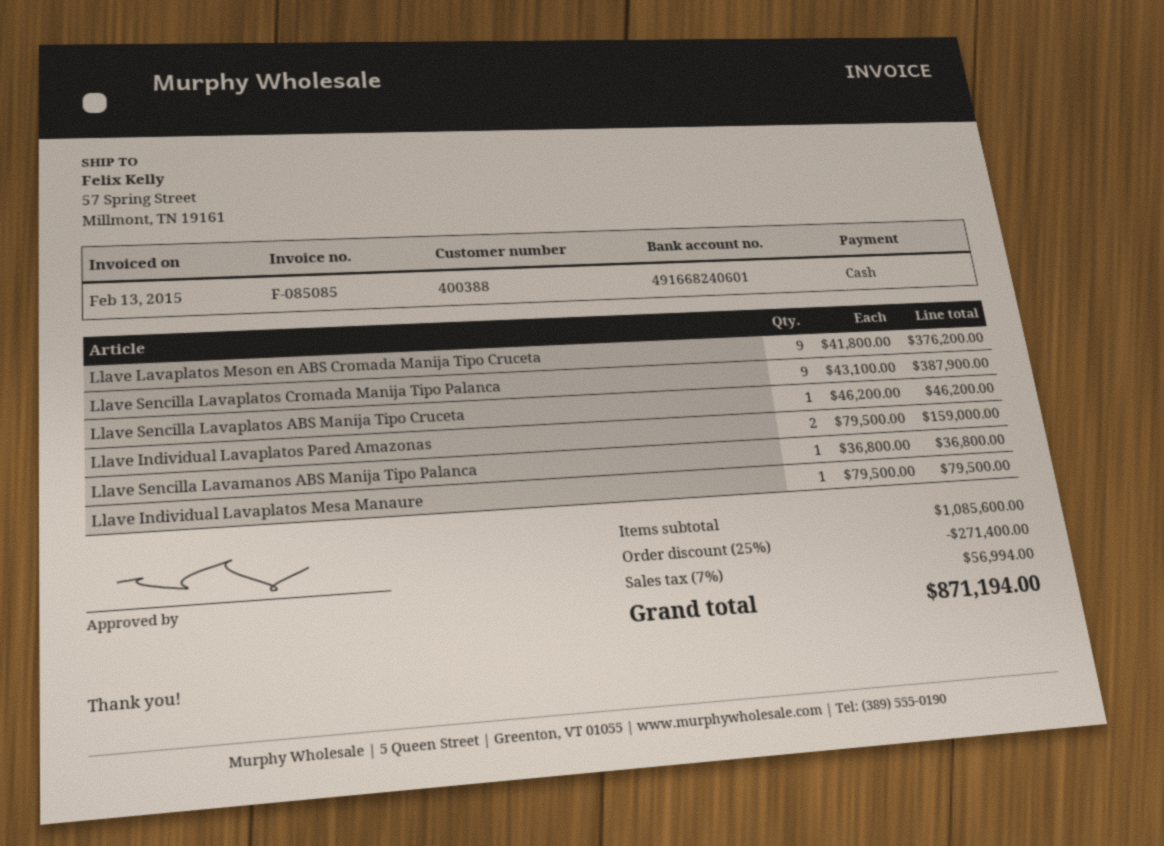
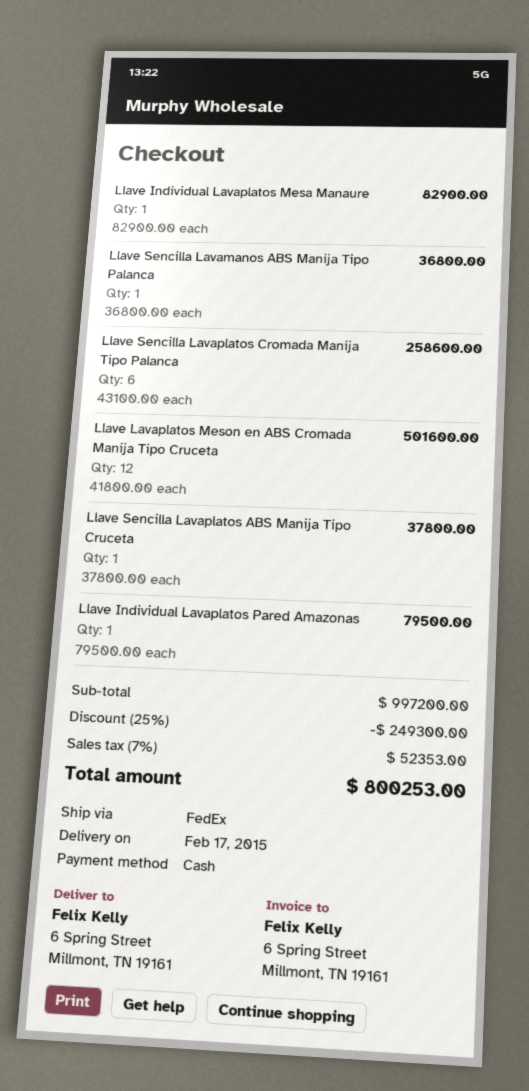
ship to: 57 Spring Street, Millmont, TN 19161 -> 6 Spring Street, Millmont, TN 19161
Llave Lavaplatos Meson en ABS Cromada Manija Tipo Cruceta: 9 x 41800.00 = 376200.00 -> 12 x 41800.00 = 501600.00
Llave Sencilla Lavaplatos Cromada Manija Tipo Palanca: 9 x 43100.00 = 387900.00 -> 6 x 43100.00 = 258600.00
Llave Sencilla Lavaplatos ABS Manija Tipo Cruceta: 1 x 46200.00 = 46200.00 -> 1 x 37800.00 = 37800.00
Llave Individual Lavaplatos Pared Amazonas: 2 x 79500.00 = 159000.00 -> 1 x 79500.00 = 79500.00
Llave Individual Lavaplatos Mesa Manaure: 1 x 79500.00 = 79500.00 -> 1 x 82900.00 = 82900.00
subtotal: 1085600.00 -> 997200.00
discount: 25% = 271400.00 -> 25% = 249300.00
tax: 7% = 56994.00 -> 7% = 52353.00
total: 871194.00 -> 800253.00

